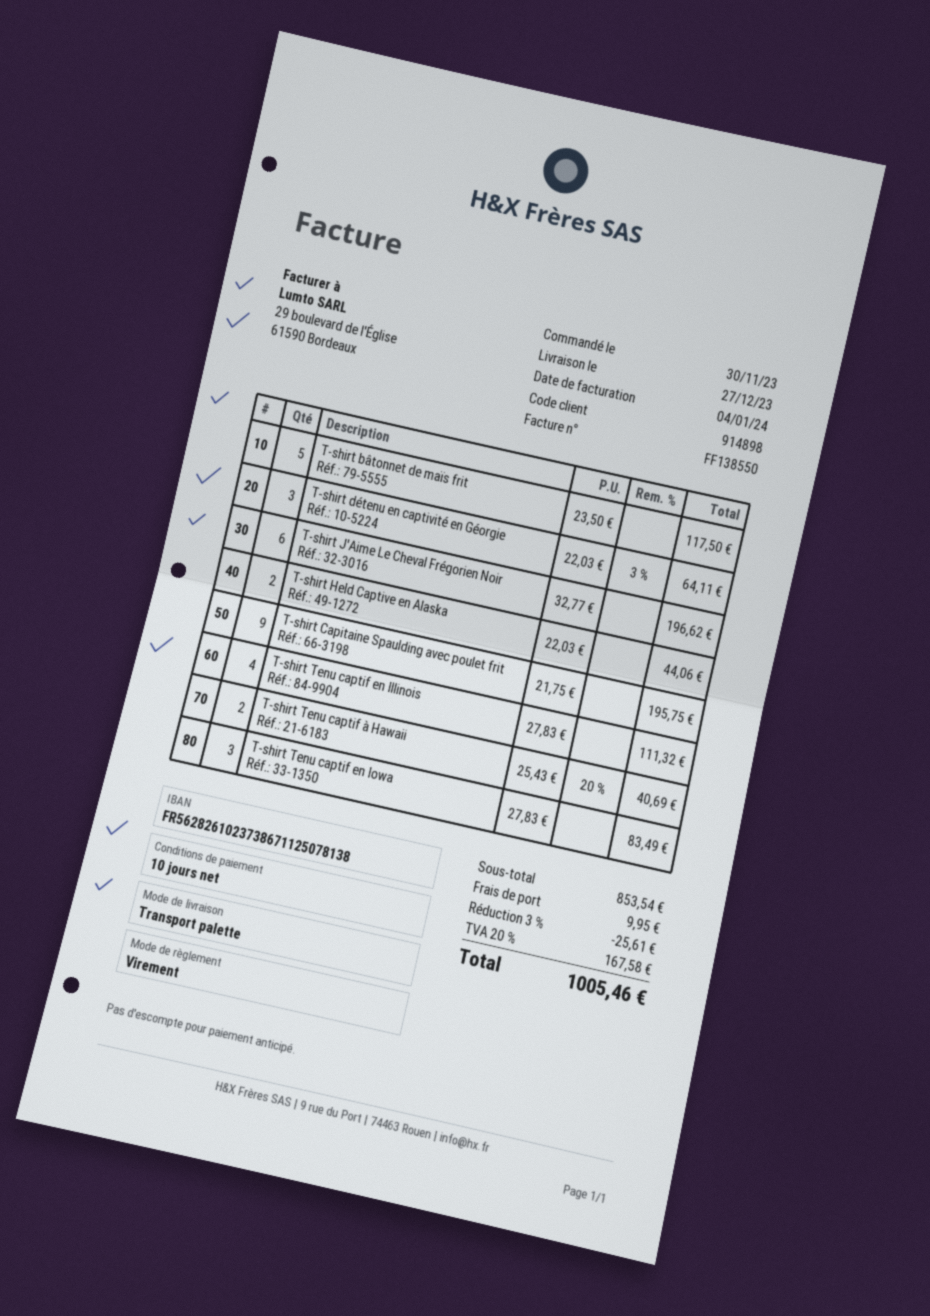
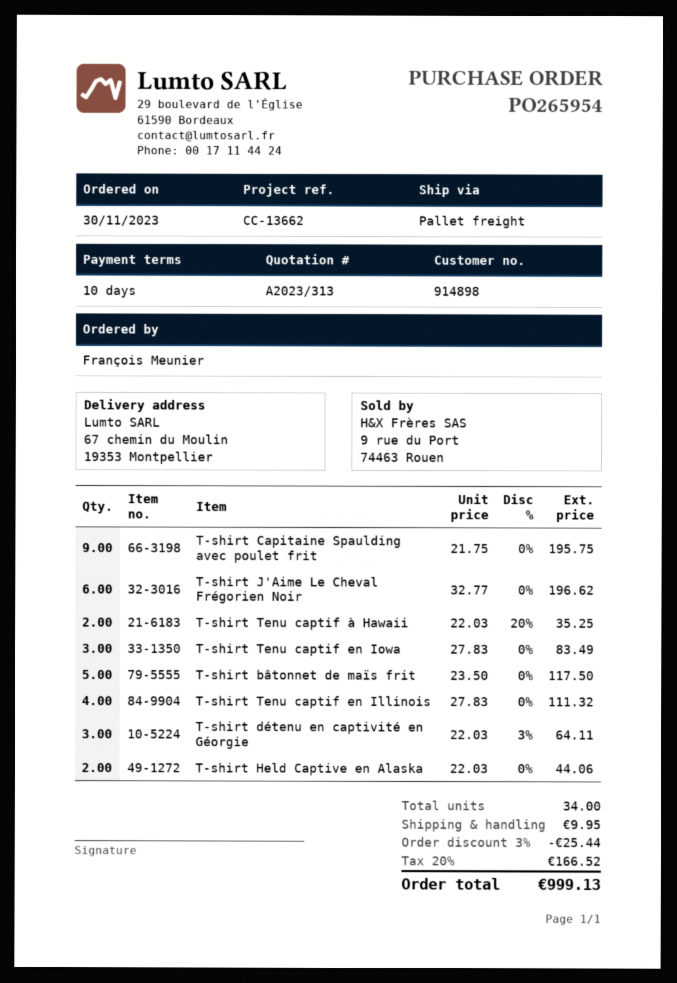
T-shirt Tenu captif à Hawaii: 2 x 25.43 - 20% = 40.69 -> 2 x 22.03 - 20% = 35.25
discount: 3% = 25.61 -> 3% = 25.44
tax: 20% = 167.58 -> 20% = 166.52
total: 1005.46 -> 999.13

